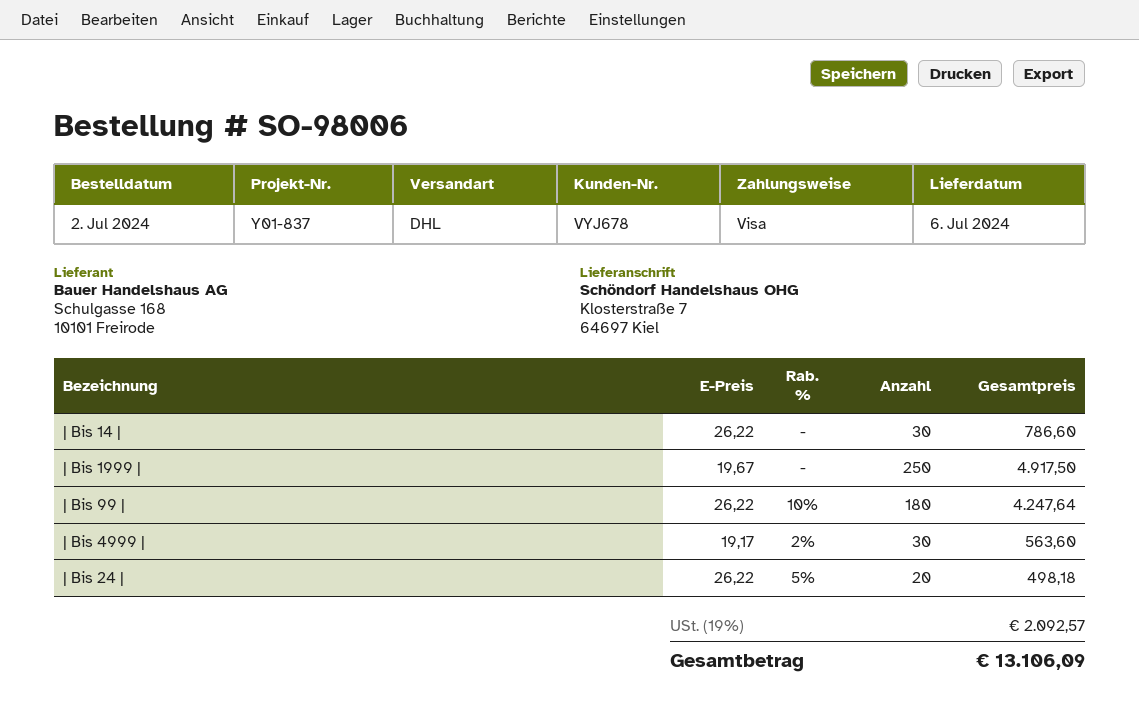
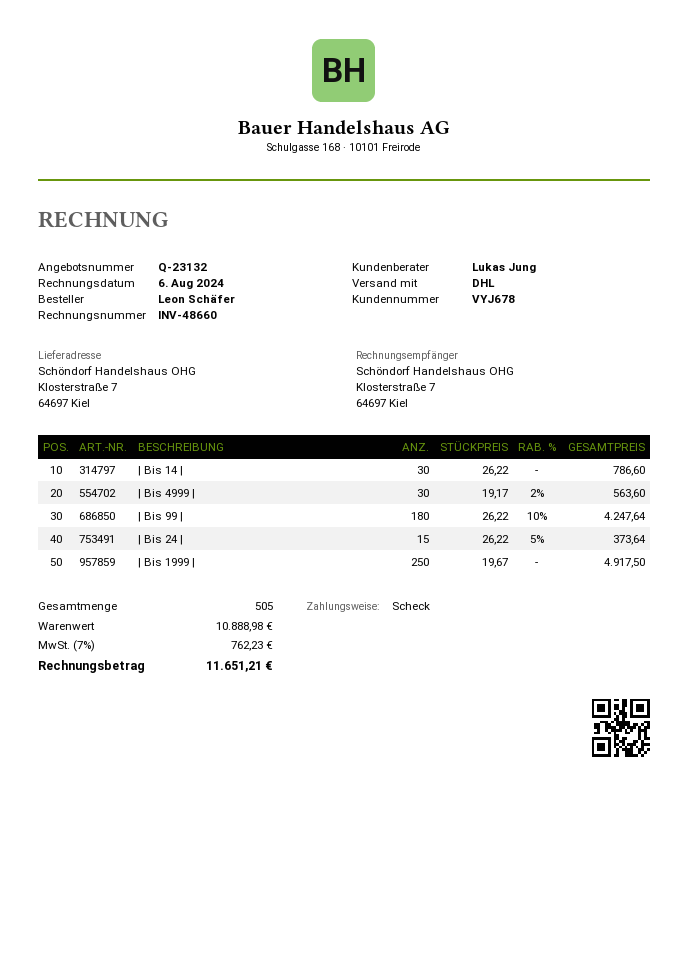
payment method: Visa -> cheque
| Bis 24 |: 20 x 26.22 - 5% = 498.18 -> 15 x 26.22 - 5% = 373.64
tax: 19% = 2092.57 -> 7% = 762.23
total: 13106.09 -> 11651.21

